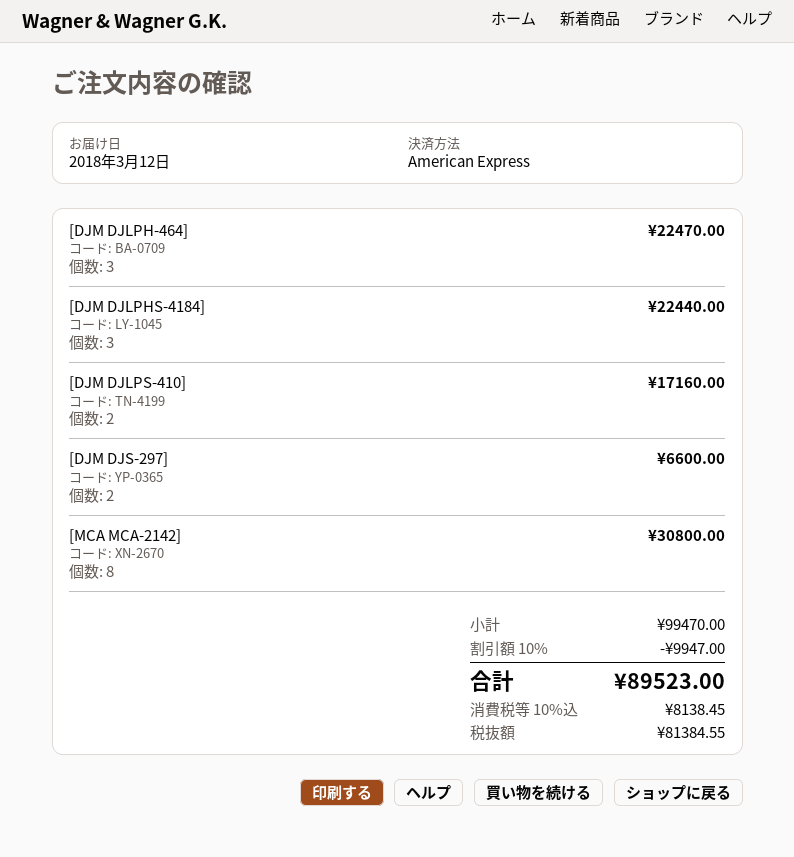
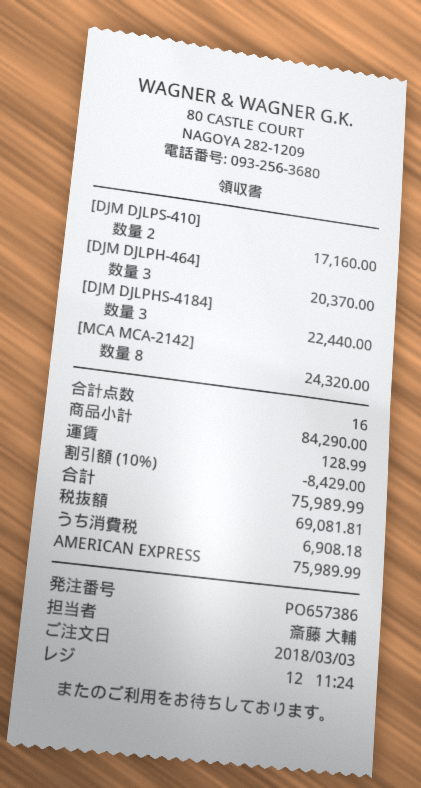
[DJM DJLPH-464]: 3 for 22470.00 -> 3 for 20370.00
[DJM DJS-297]: 2 for 6600.00 -> none
[MCA MCA-2142]: 8 for 30800.00 -> 8 for 24320.00
subtotal: 99470.00 -> 84290.00
discount: 10% = 9947.00 -> 10% = 8429.00
shipping: none -> 128.99
net: 81384.55 -> 69081.81
tax: 8138.45 -> 6908.18
total: 89523.00 -> 75989.99

